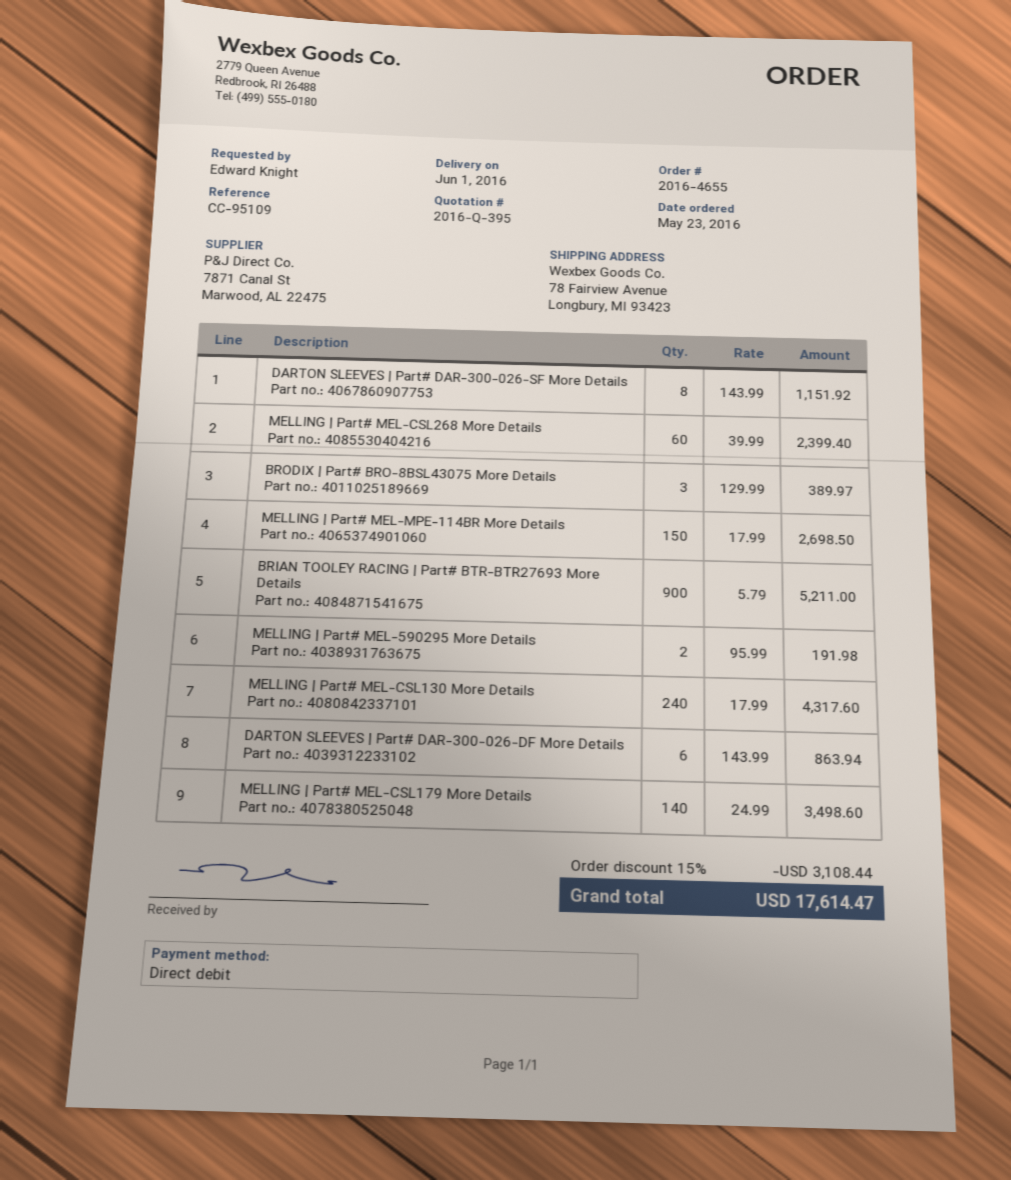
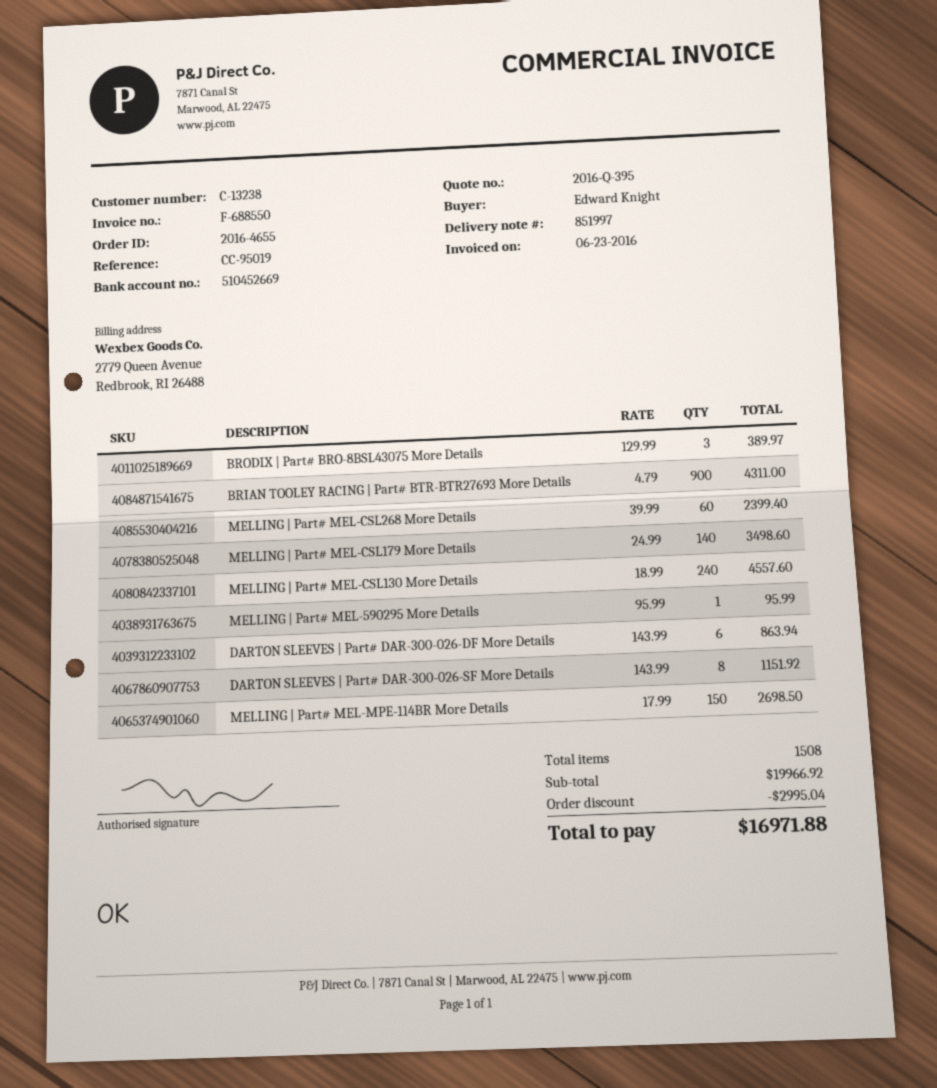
reference: CC-95109 -> CC-95019
BRIAN TOOLEY RACING | Part# BTR-BTR27693 More Details: 900 x 5.79 = 5211.00 -> 900 x 4.79 = 4311.00
MELLING | Part# MEL-590295 More Details: 2 x 95.99 = 191.98 -> 1 x 95.99 = 95.99
MELLING | Part# MEL-CSL130 More Details: 240 x 17.99 = 4317.60 -> 240 x 18.99 = 4557.60
discount: 3108.44 -> 2995.04
total: 17614.47 -> 16971.88

